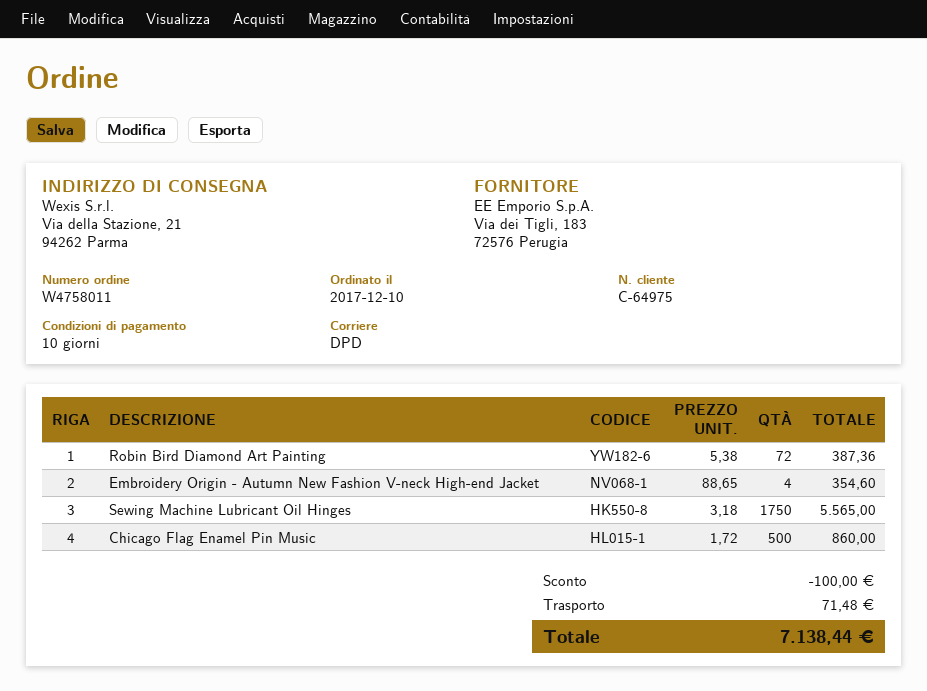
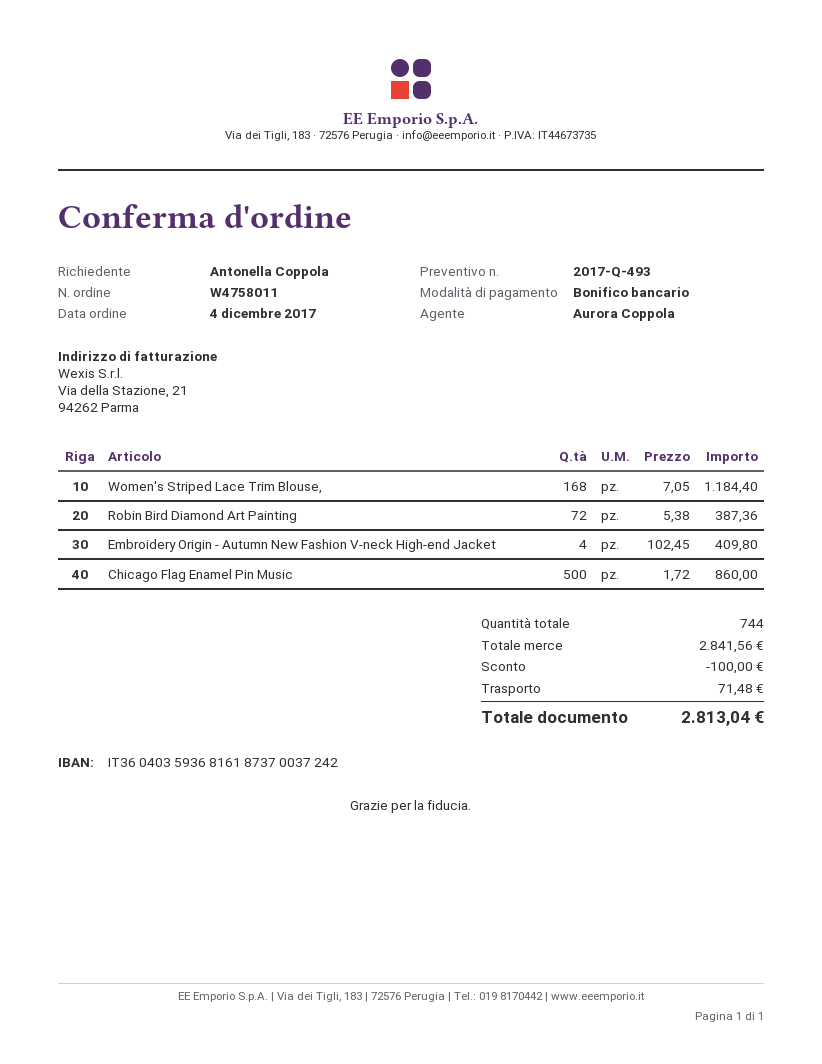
order date: 2017-12-10 -> 2017-12-04
Embroidery Origin - Autumn New Fashion V-neck High-end Jacket: 4 x 88.65 = 354.60 -> 4 x 102.45 = 409.80
Sewing Machine Lubricant Oil Hinges: 1750 x 3.18 = 5565.00 -> none
Women's Striped Lace Trim Blouse,: none -> 168 x 7.05 = 1184.40
total: 7138.44 -> 2813.04

